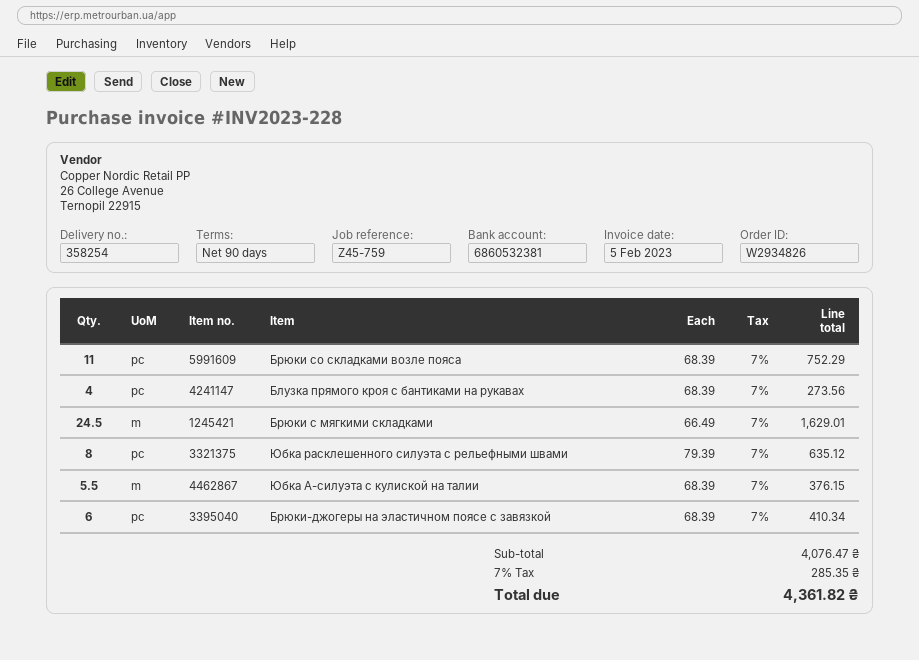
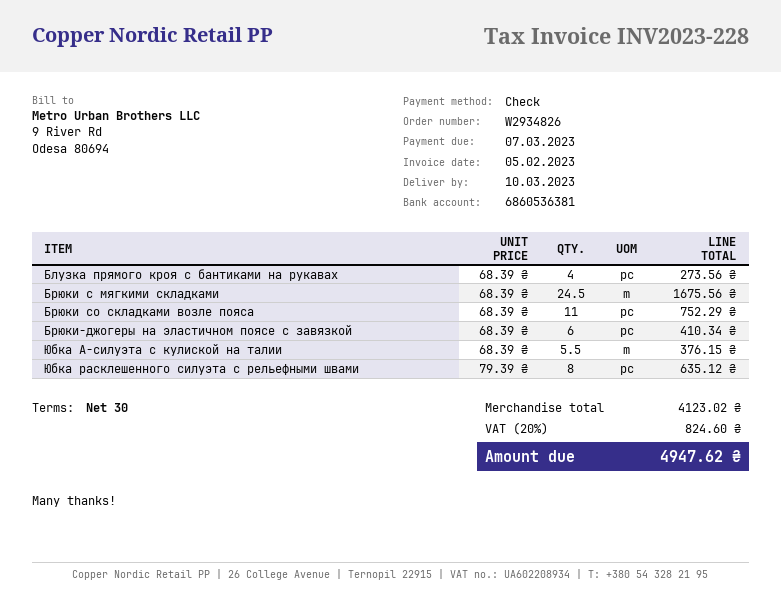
payment terms: 90 days -> 30 days
bank account: 6860532381 -> 6860536381
Брюки с мягкими складками: 24.5 x 66.49 = 1629.01 -> 24.5 x 68.39 = 1675.56
subtotal: 4076.47 -> 4123.02
tax: 7% = 285.35 -> 20% = 824.60
total: 4361.82 -> 4947.62

